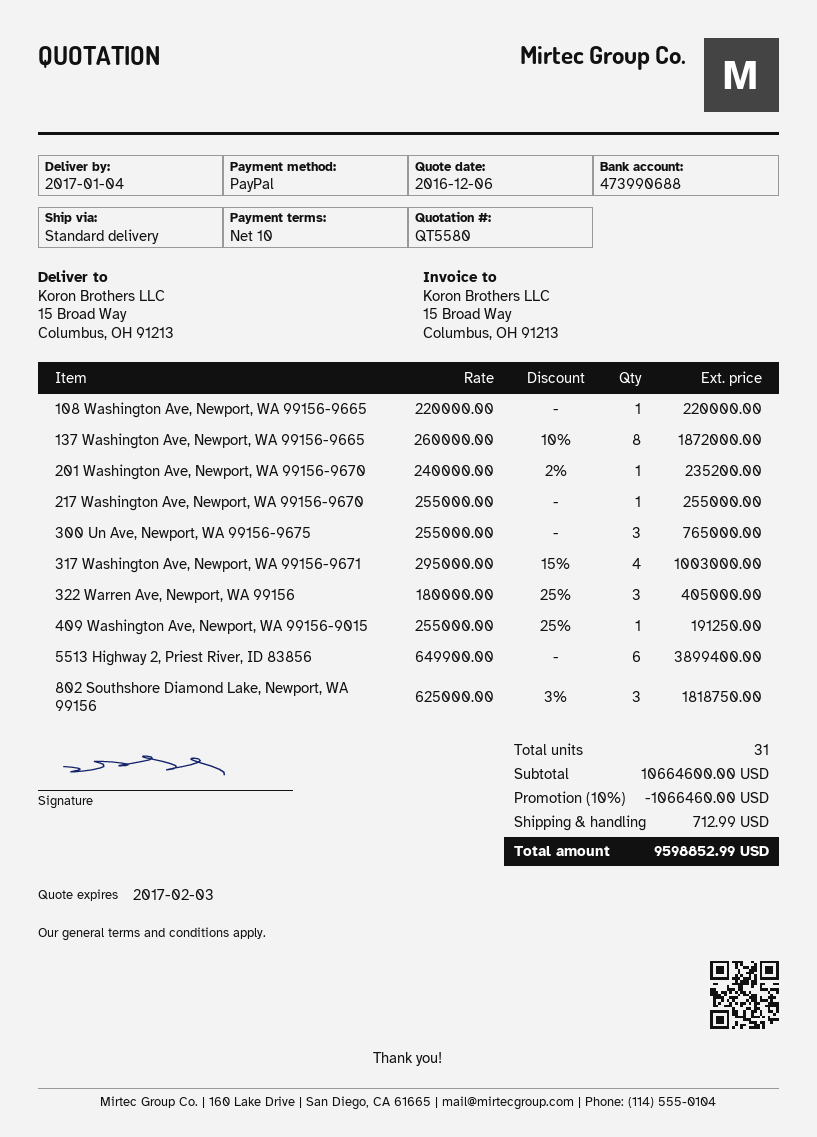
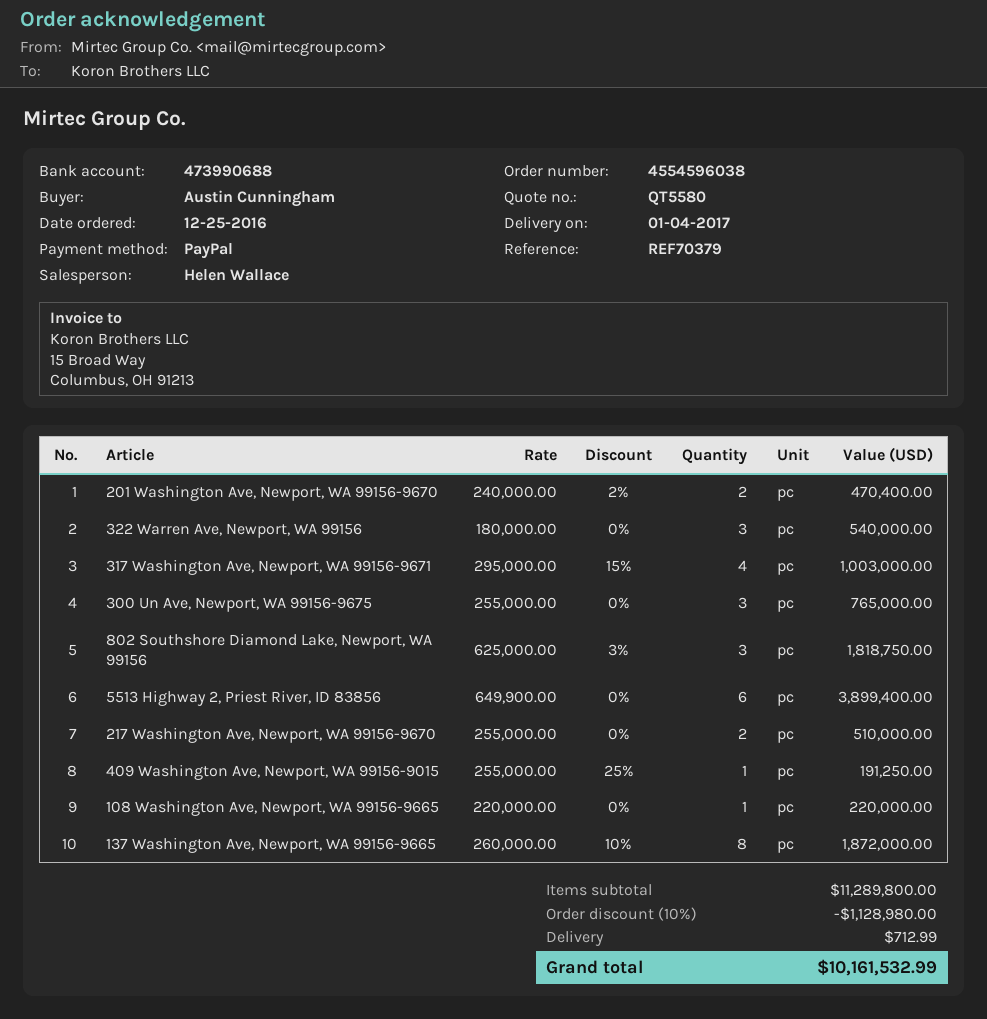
201 Washington Ave, Newport, WA 99156-9670: 1 x 240000.00 - 2% = 235200.00 -> 2 x 240000.00 - 2% = 470400.00
217 Washington Ave, Newport, WA 99156-9670: 1 x 255000.00 = 255000.00 -> 2 x 255000.00 = 510000.00
322 Warren Ave, Newport, WA 99156: 3 x 180000.00 - 25% = 405000.00 -> 3 x 180000.00 = 540000.00
subtotal: 10664600.00 -> 11289800.00
discount: 10% = 1066460.00 -> 10% = 1128980.00
total: 9598852.99 -> 10161532.99

